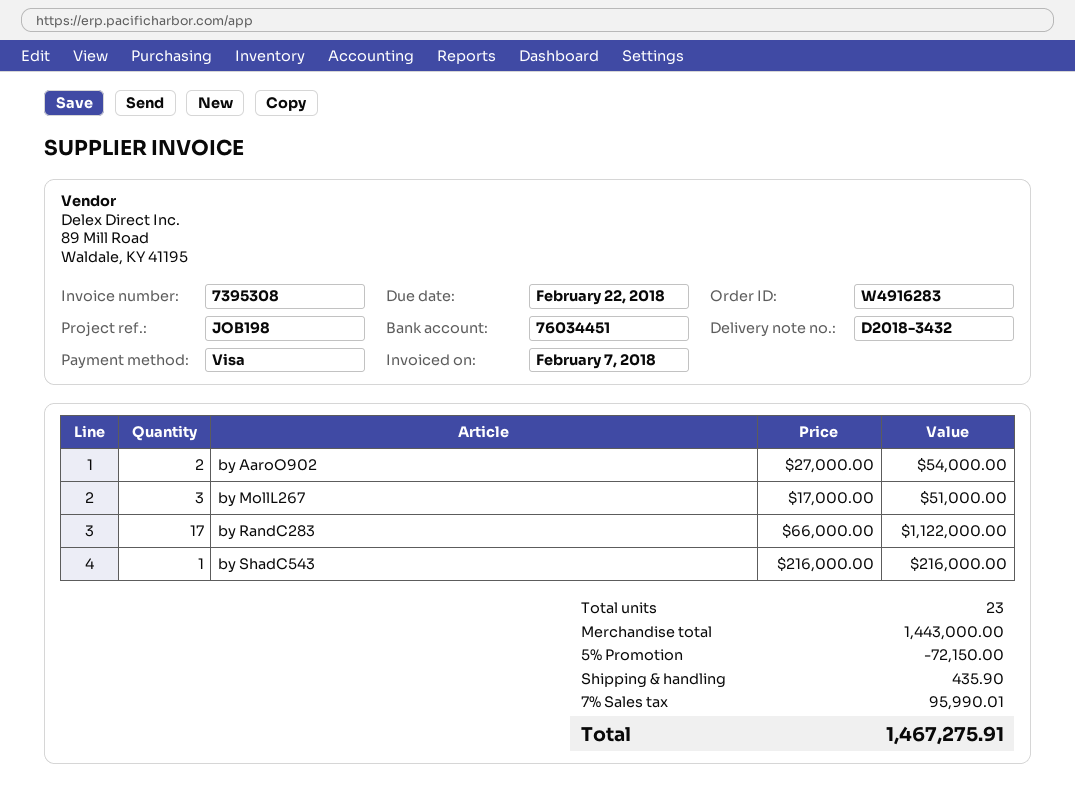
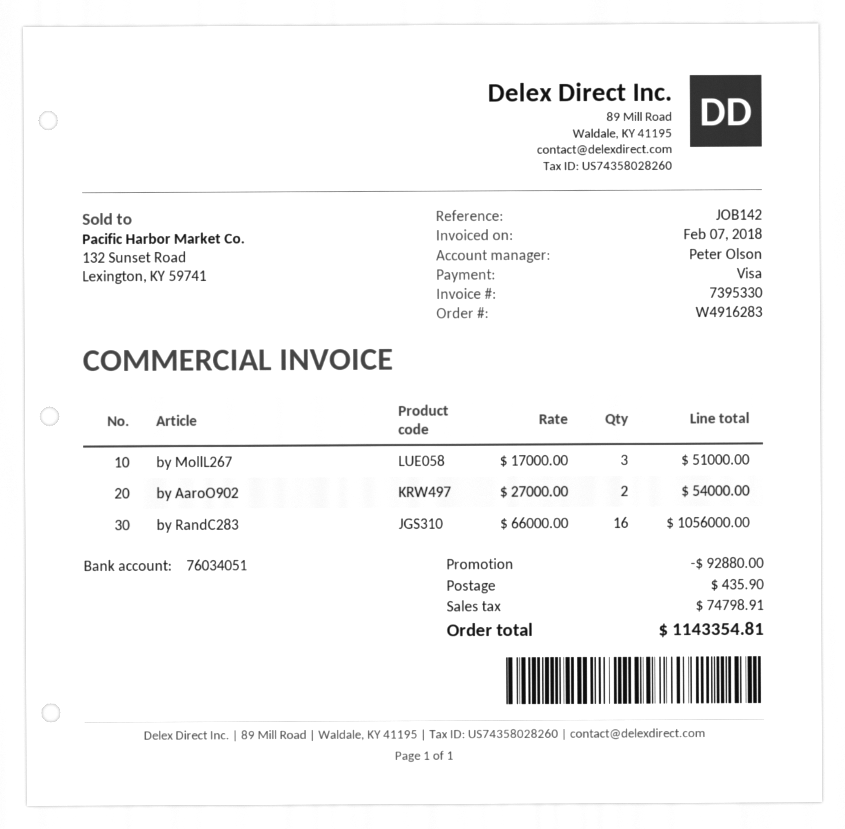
invoice number: 7395308 -> 7395330
reference: JOB198 -> JOB142
bank account: 76034451 -> 76034051
by RandC283: 17 x 66000.00 = 1122000.00 -> 16 x 66000.00 = 1056000.00
by ShadC543: 1 x 216000.00 = 216000.00 -> none
discount: 72150.00 -> 92880.00
tax: 95990.01 -> 74798.91
total: 1467275.91 -> 1143354.81

